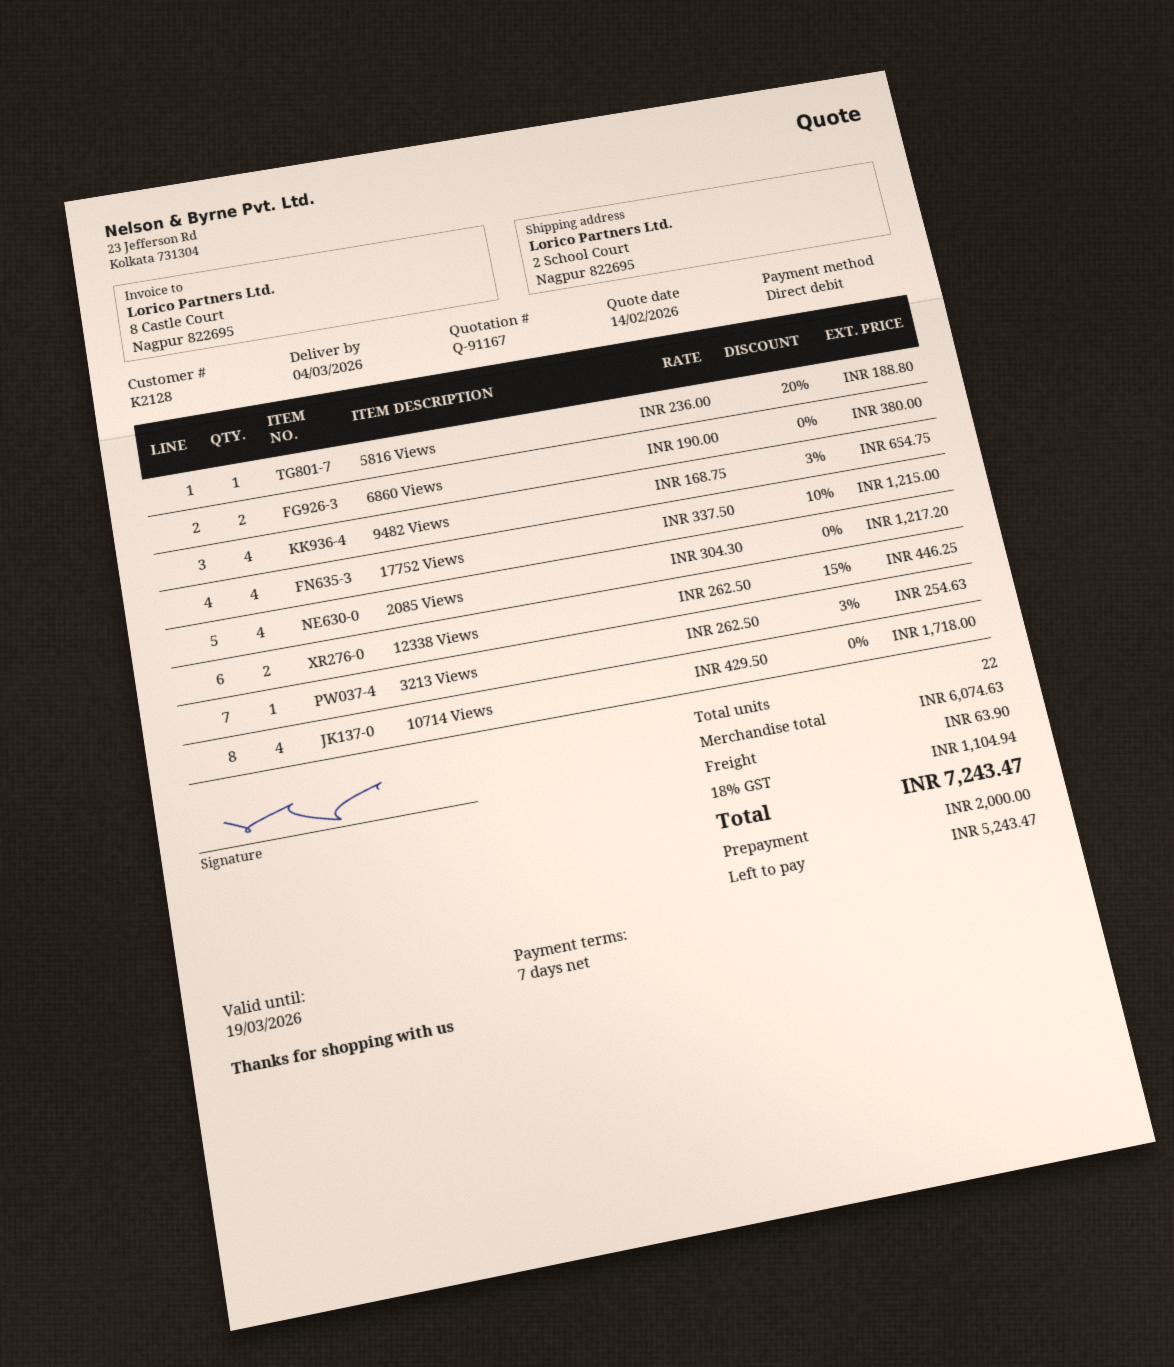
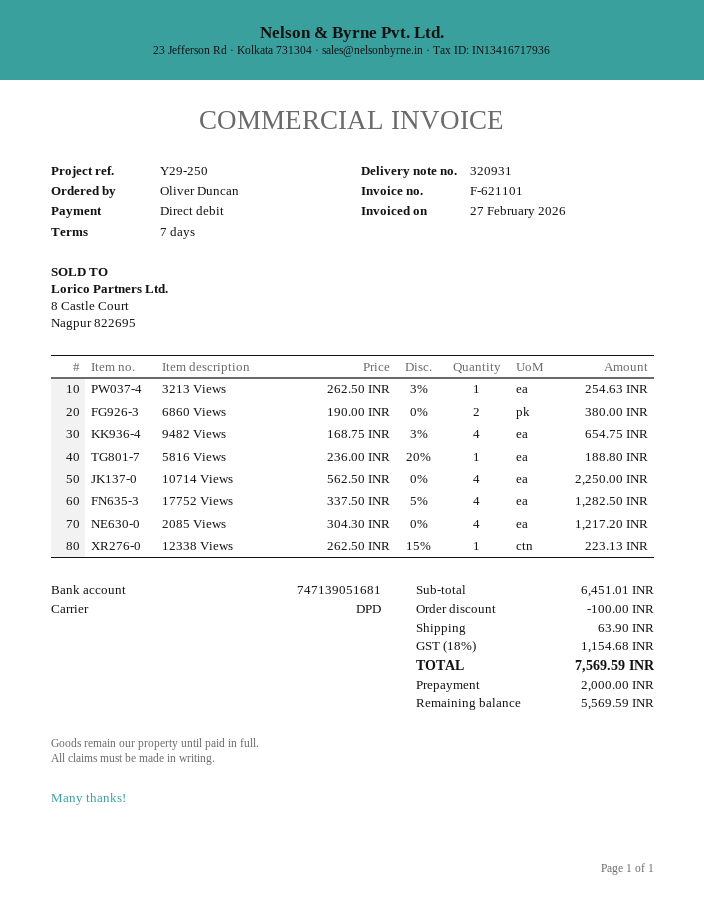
17752 Views: 4 x 337.50 - 10% = 1215.00 -> 4 x 337.50 - 5% = 1282.50
12338 Views: 2 x 262.50 - 15% = 446.25 -> 1 x 262.50 - 15% = 223.13
10714 Views: 4 x 429.50 = 1718.00 -> 4 x 562.50 = 2250.00
subtotal: 6074.63 -> 6451.01
discount: none -> 100.00
tax: 18% = 1104.94 -> 18% = 1154.68
total: 7243.47 -> 7569.59
balance: 5243.47 -> 5569.59

